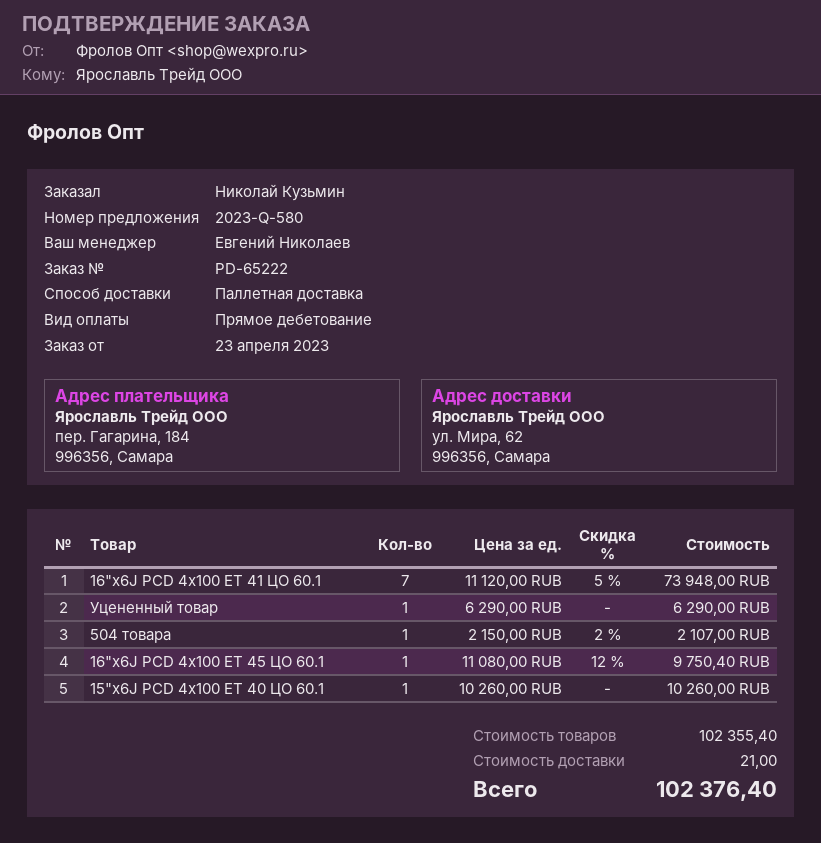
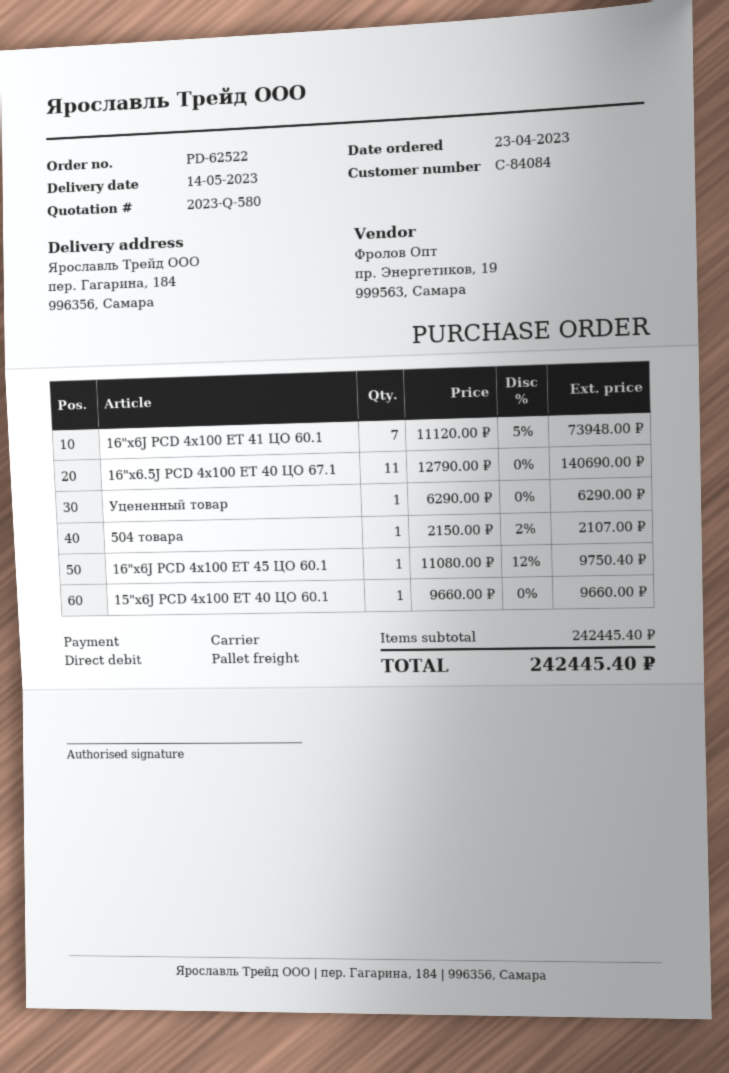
order number: PD-65222 -> PD-62522
ship to: ул. Мира, 62, 996356, Самара -> пер. Гагарина, 184, 996356, Самара
15"x6J PCD 4x100 ЕТ 40 ЦО 60.1: 1 x 10260.00 = 10260.00 -> 1 x 9660.00 = 9660.00
16"x6.5J PCD 4x100 ЕТ 40 ЦО 67.1: none -> 11 x 12790.00 = 140690.00
subtotal: 102355.40 -> 242445.40
shipping: 21.00 -> none
total: 102376.40 -> 242445.40

